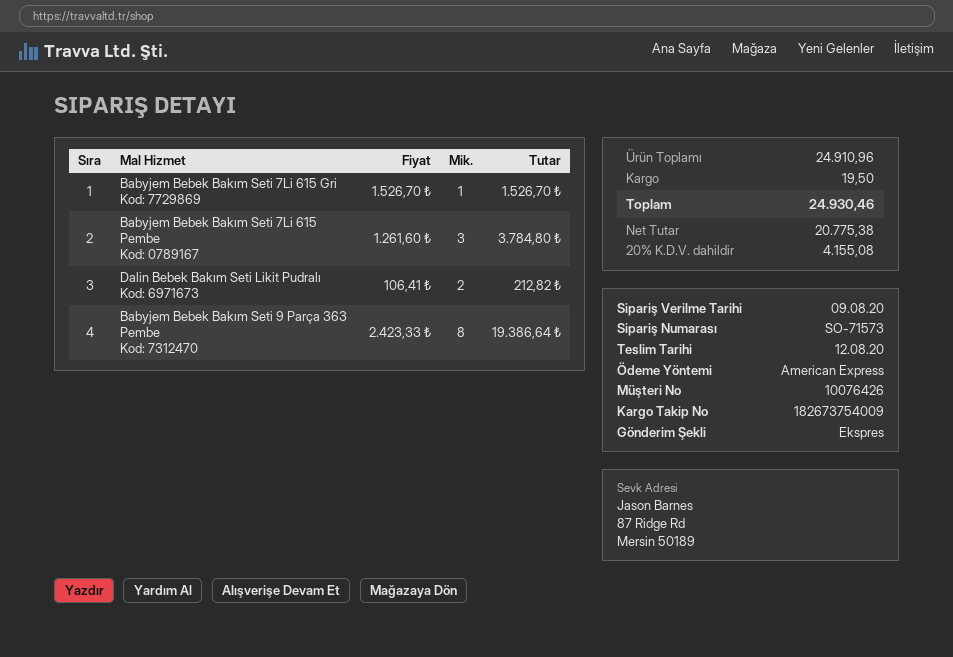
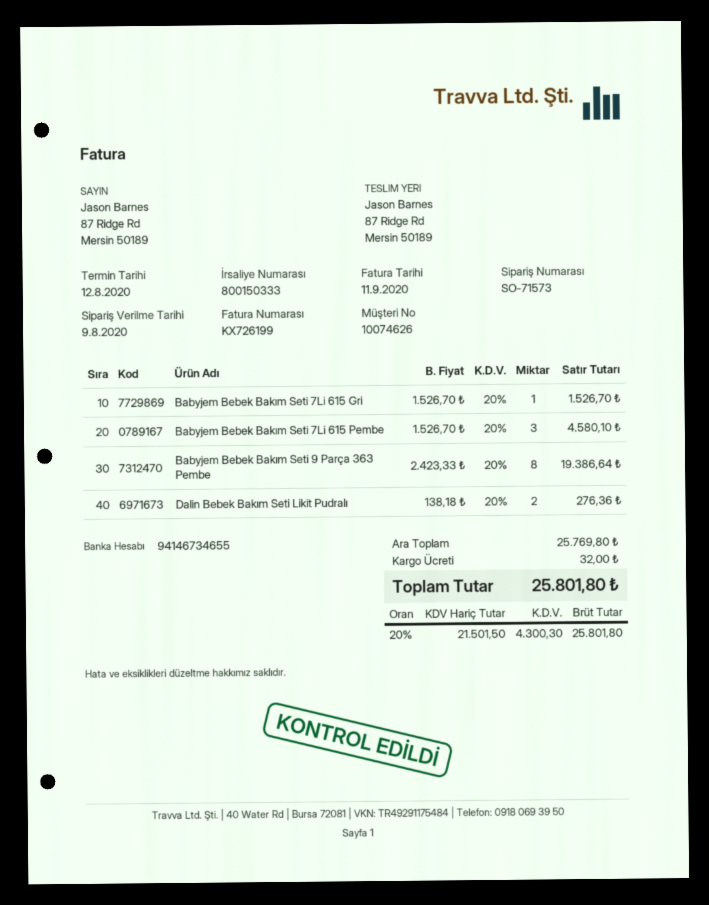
customer number: 10076426 -> 10074626
Babyjem Bebek Bakım Seti 7Li 615 Pembe: 3 x 1261.60 = 3784.80 -> 3 x 1526.70 = 4580.10
Dalin Bebek Bakım Seti Likit Pudralı: 2 x 106.41 = 212.82 -> 2 x 138.18 = 276.36
subtotal: 24910.96 -> 25769.80
shipping: 19.50 -> 32.00
net: 20775.38 -> 21501.50
tax: 20% = 4155.08 -> 20% = 4300.30
total: 24930.46 -> 25801.80

